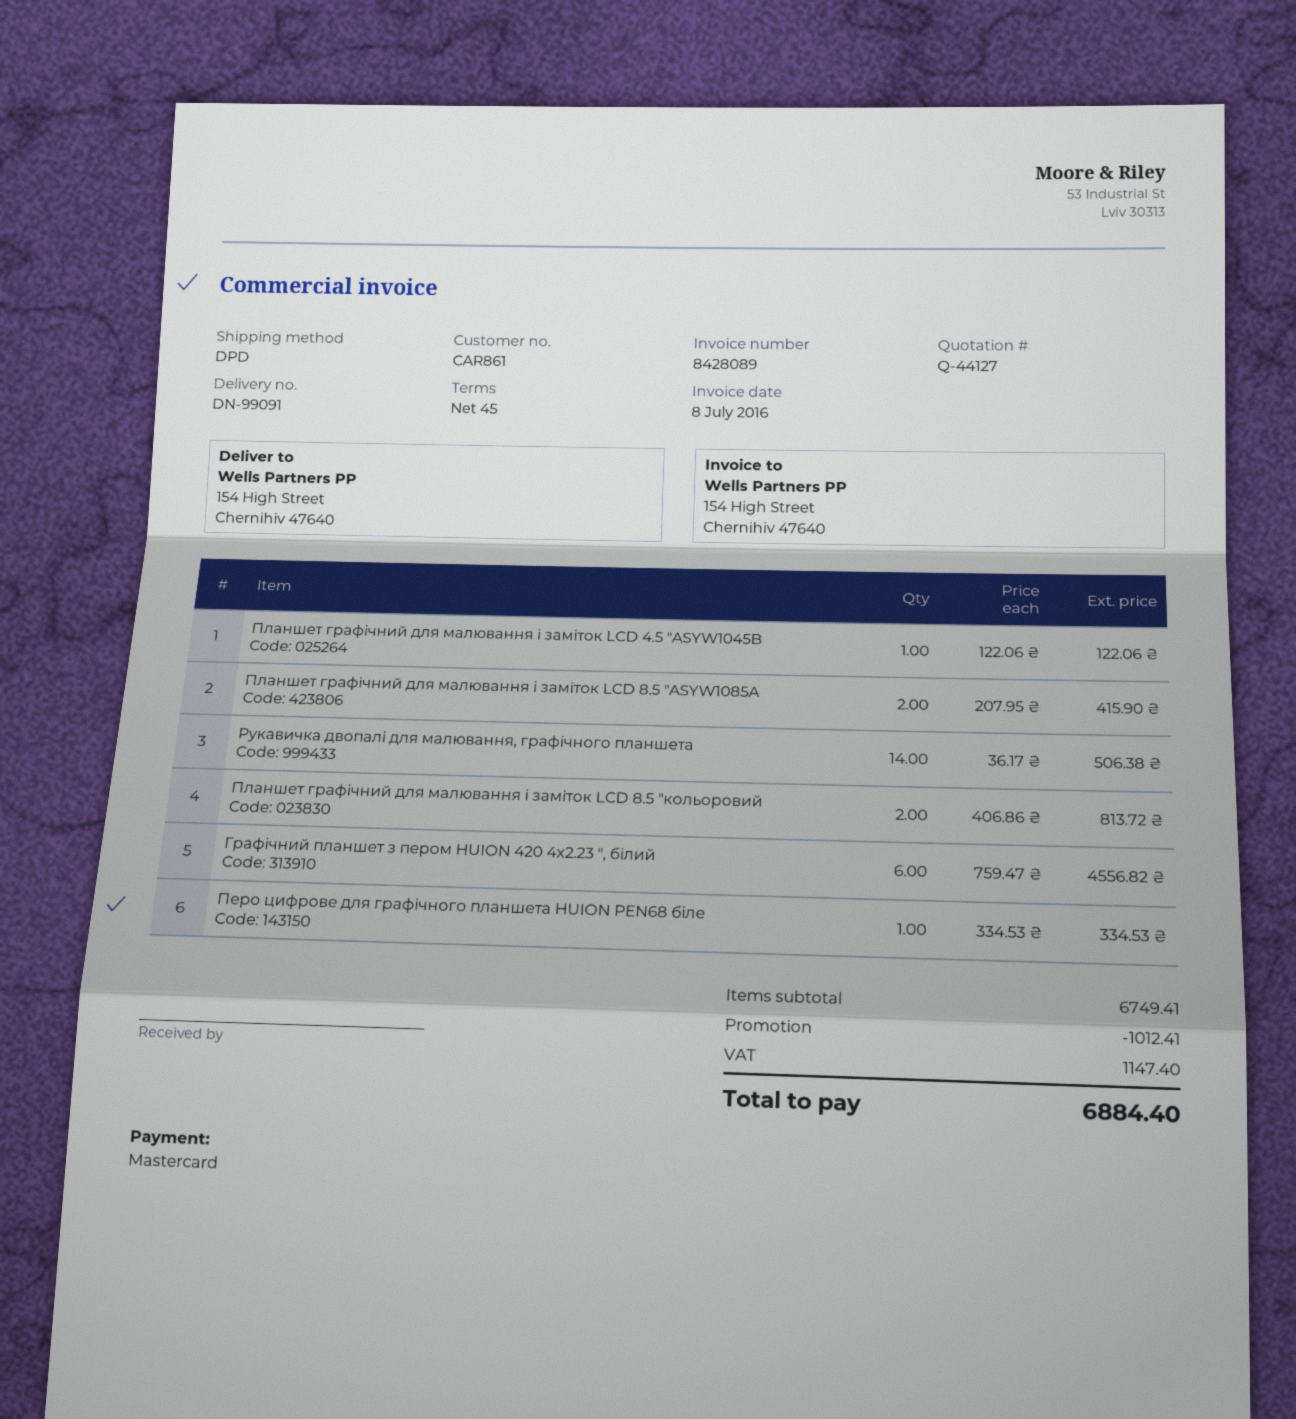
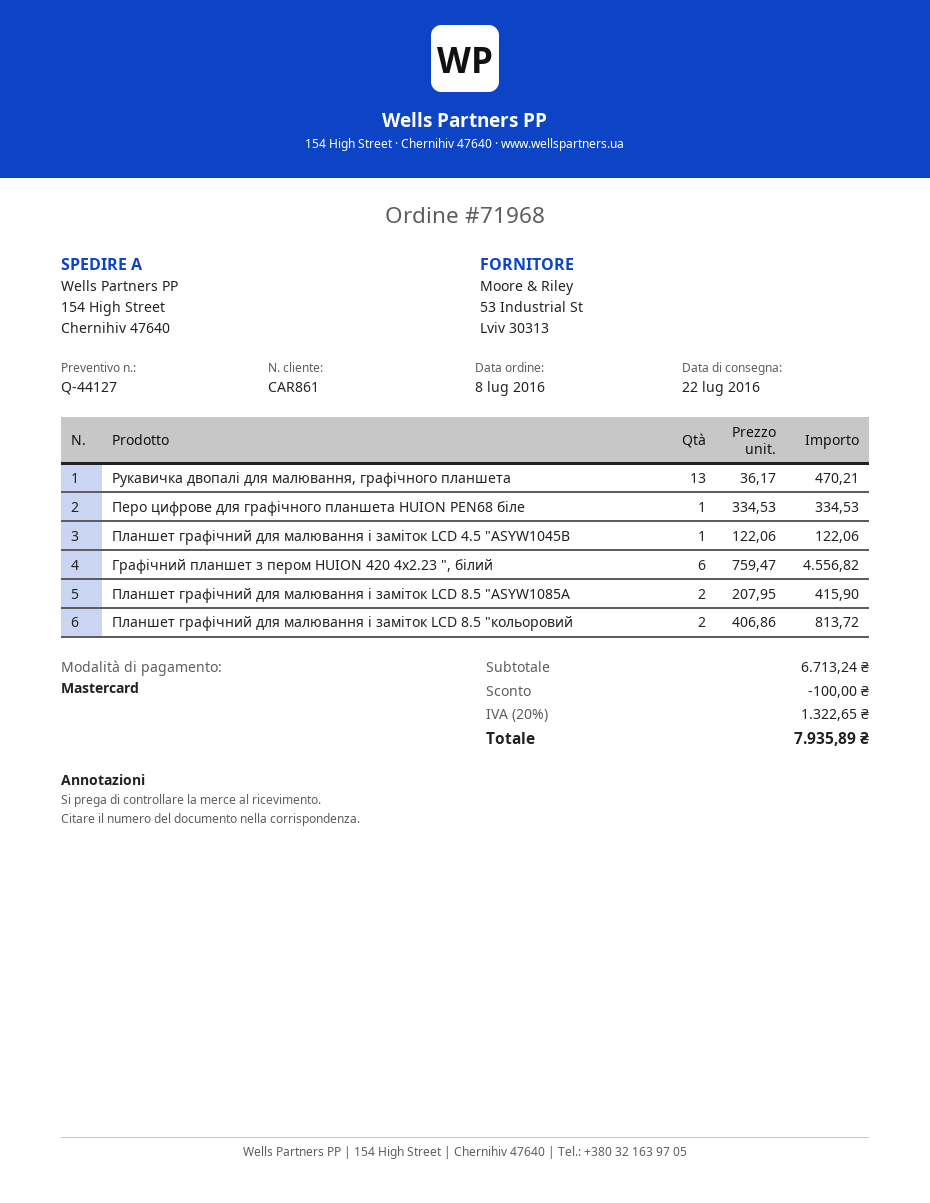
Рукавичка двопалі для малювання, графічного планшета: 14 x 36.17 = 506.38 -> 13 x 36.17 = 470.21
subtotal: 6749.41 -> 6713.24
discount: 1012.41 -> 100.00
tax: 1147.40 -> 1322.65
total: 6884.40 -> 7935.89

